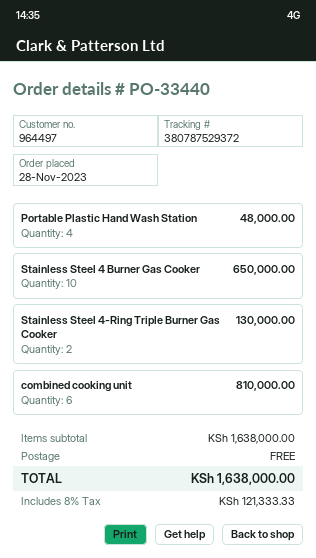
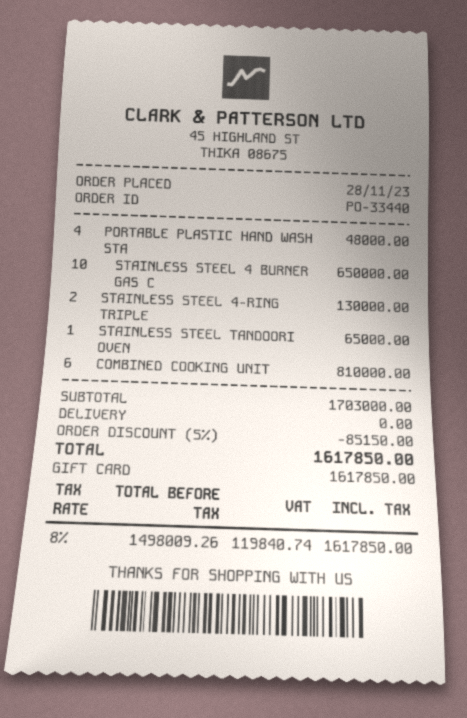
STAINLESS STEEL TANDOORI OVEN: none -> 1 for 65000.00
subtotal: 1638000.00 -> 1703000.00
discount: none -> 5% = 85150.00
tax: 8% = 121333.33 -> 8% = 119840.74
total: 1638000.00 -> 1617850.00

